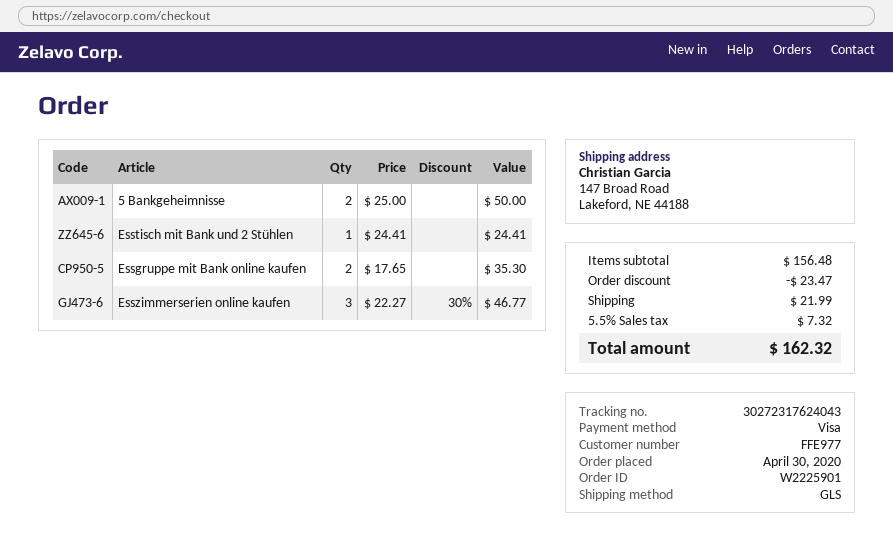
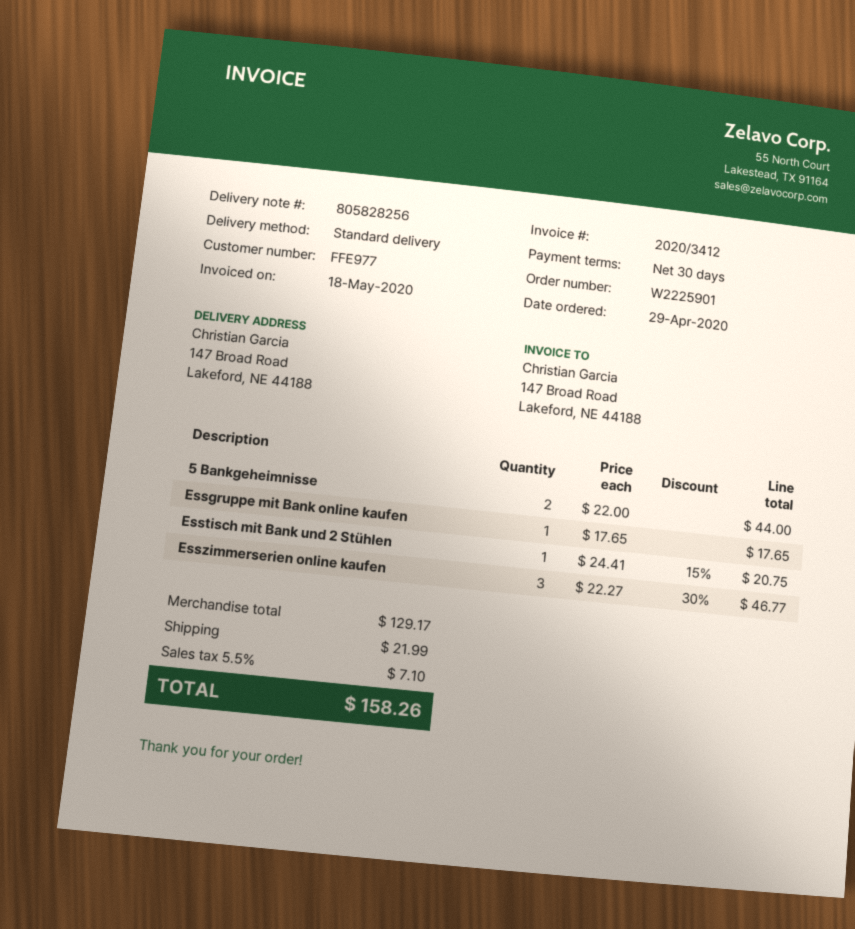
order date: 2020-04-30 -> 2020-04-29
shipping method: GLS -> standard
5 Bankgeheimnisse: 2 x 25.00 = 50.00 -> 2 x 22.00 = 44.00
Esstisch mit Bank und 2 Stühlen: 1 x 24.41 = 24.41 -> 1 x 24.41 - 15% = 20.75
Essgruppe mit Bank online kaufen: 2 x 17.65 = 35.30 -> 1 x 17.65 = 17.65
subtotal: 156.48 -> 129.17
discount: 23.47 -> none
tax: 5.5% = 7.32 -> 5.5% = 7.10
total: 162.32 -> 158.26

